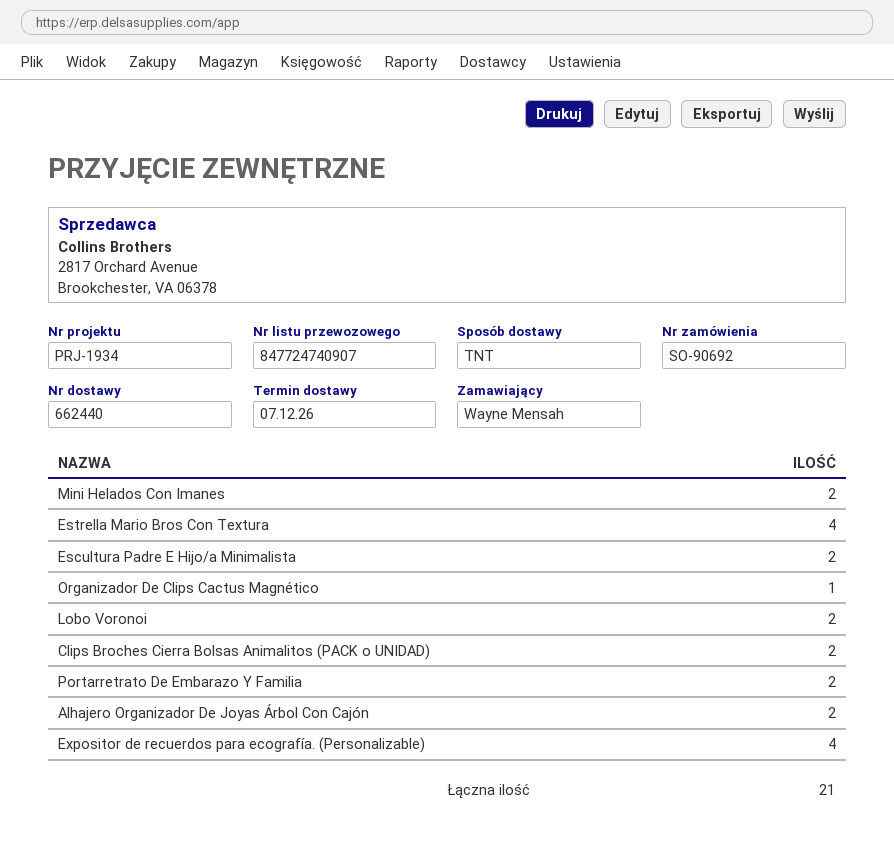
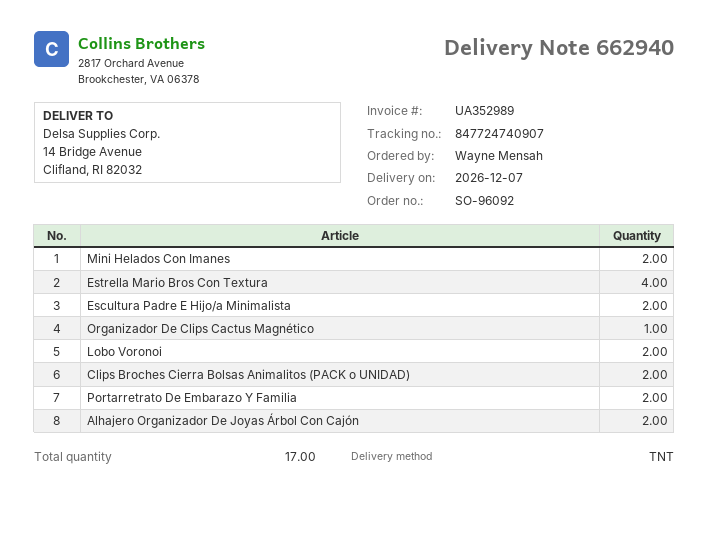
order number: SO-90692 -> SO-96092
delivery note number: 662440 -> 662940
Expositor de recuerdos para ecografía. (Personalizable): 4 -> none
total quantity: 21 -> 17

